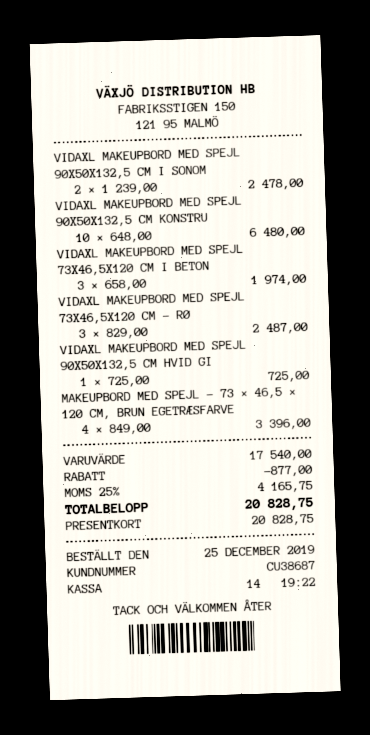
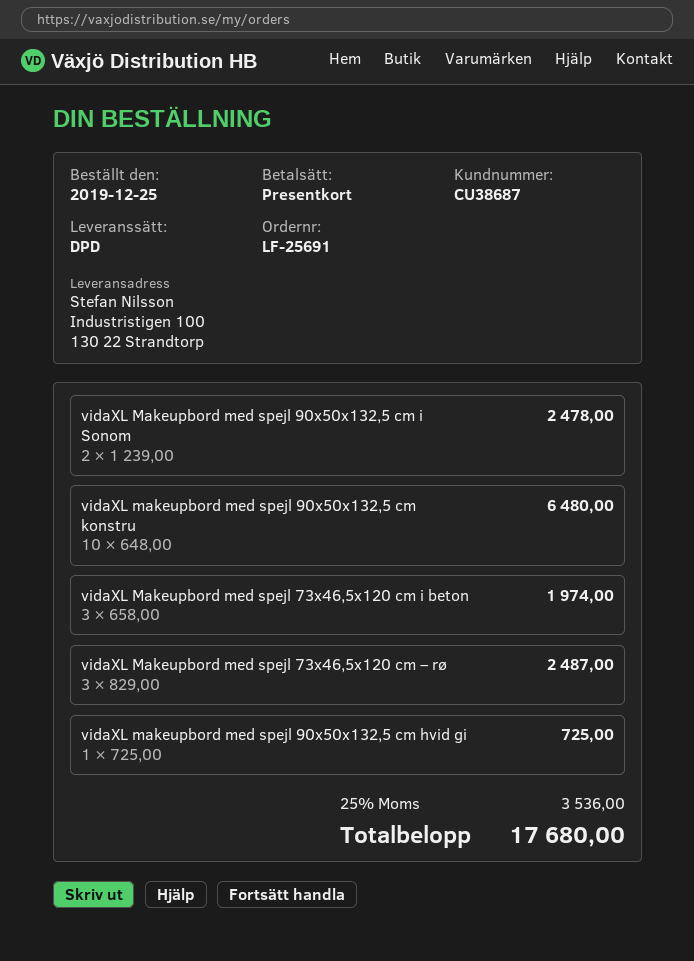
MAKEUPBORD MED SPEJL - 73 × 46,5 × 120 CM, BRUN EGETRÆSFARVE: 4 x 849.00 = 3396.00 -> none
discount: 877.00 -> none
tax: 25% = 4165.75 -> 25% = 3536.00
total: 20828.75 -> 17680.00

